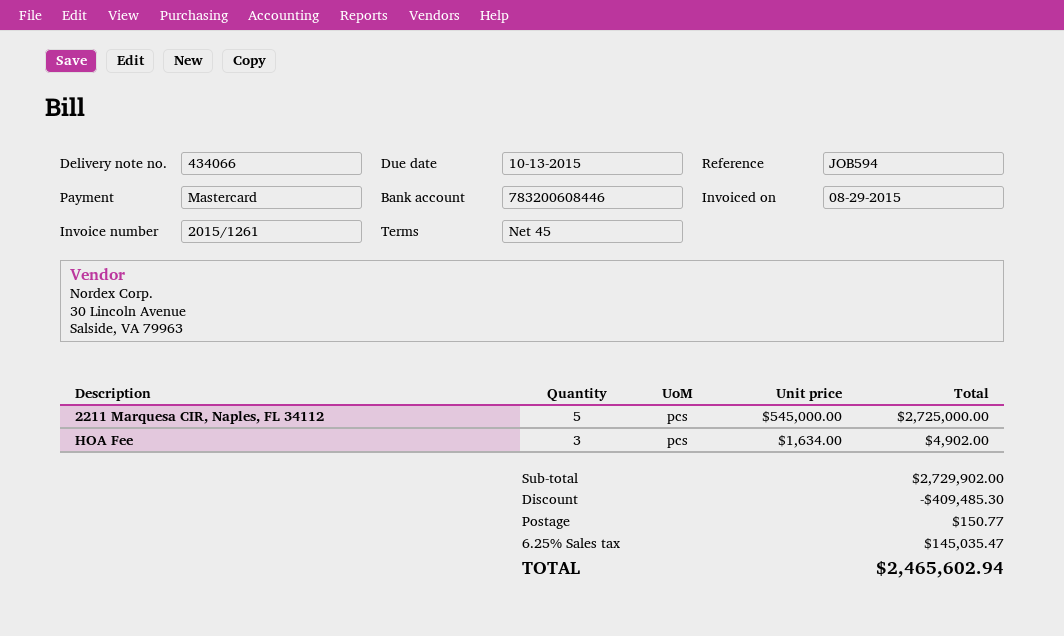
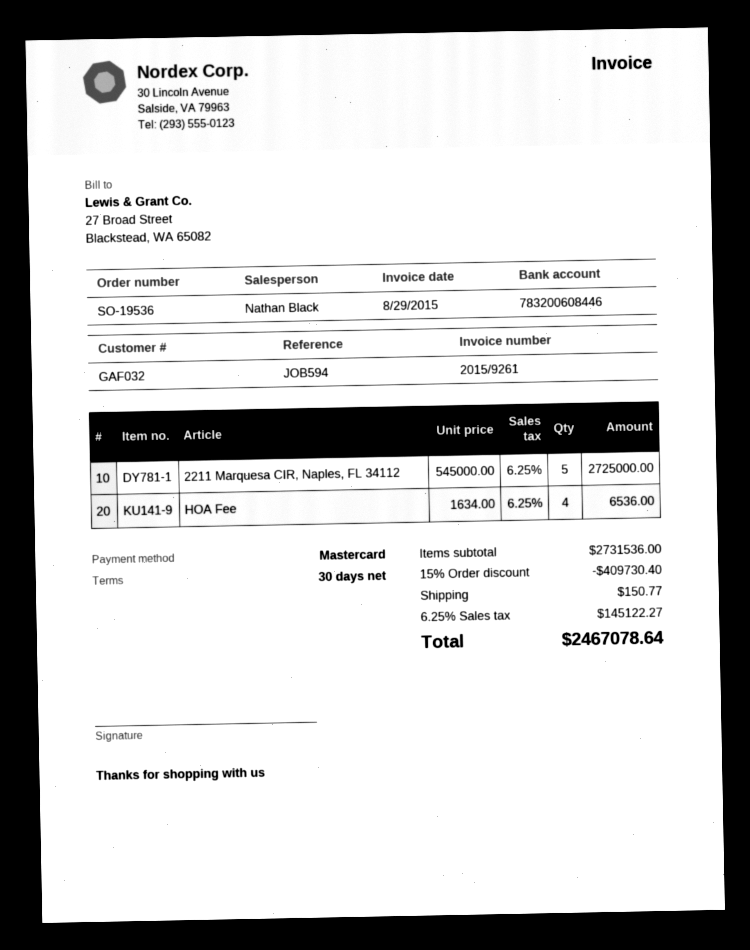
invoice number: 2015/1261 -> 2015/9261
payment terms: 45 days -> 30 days
HOA Fee: 3 x 1634.00 = 4902.00 -> 4 x 1634.00 = 6536.00
subtotal: 2729902.00 -> 2731536.00
discount: 409485.30 -> 409730.40
tax: 6.25% = 145035.47 -> 6.25% = 145122.27
total: 2465602.94 -> 2467078.64

